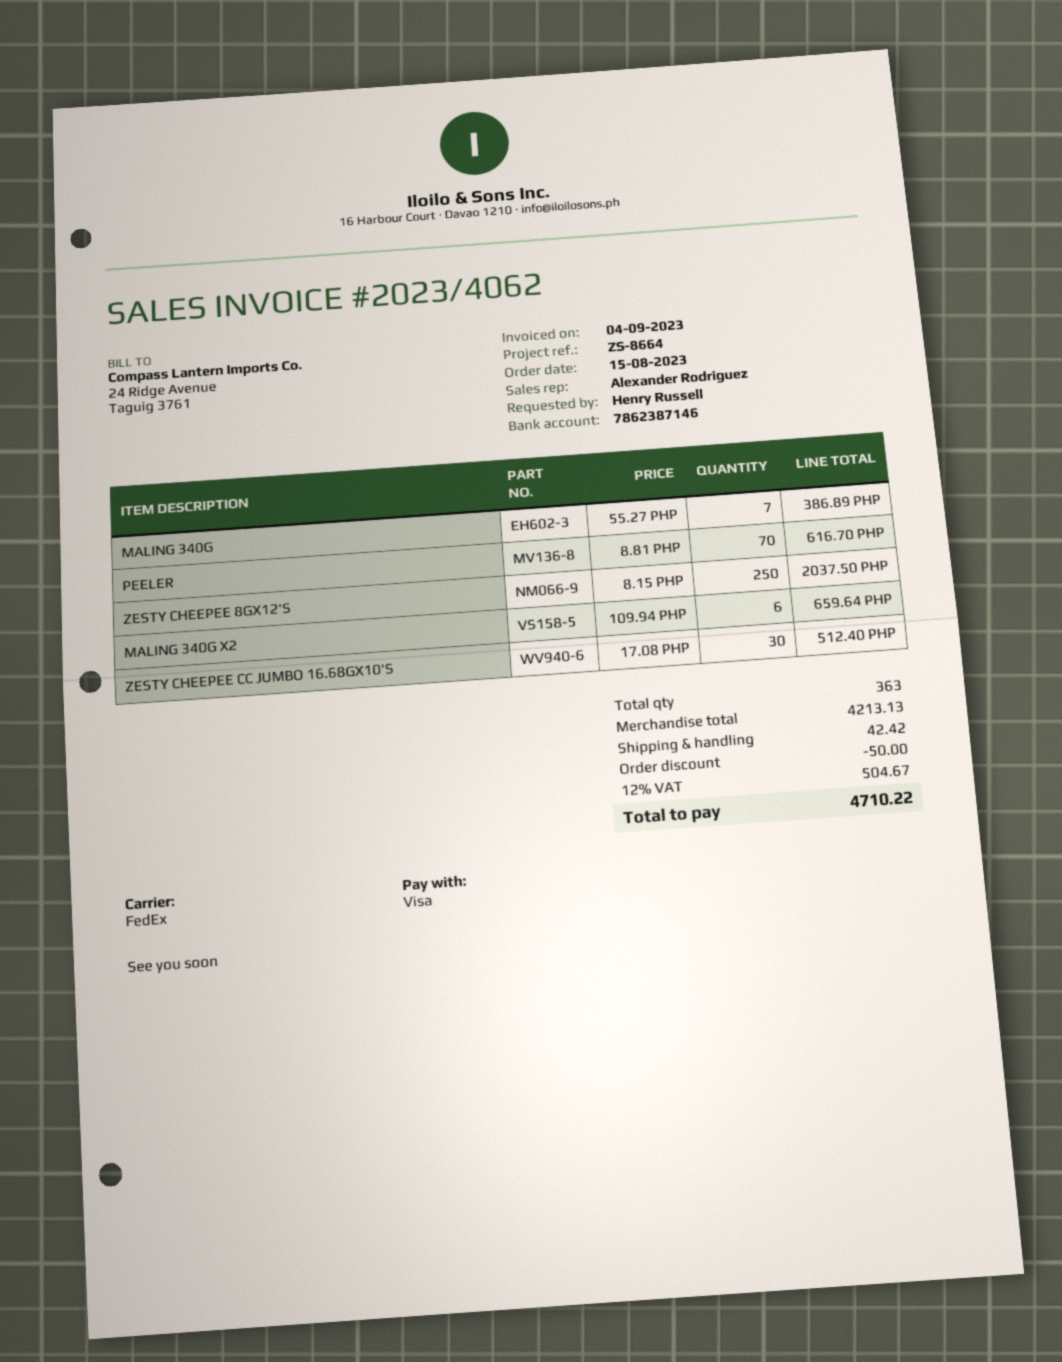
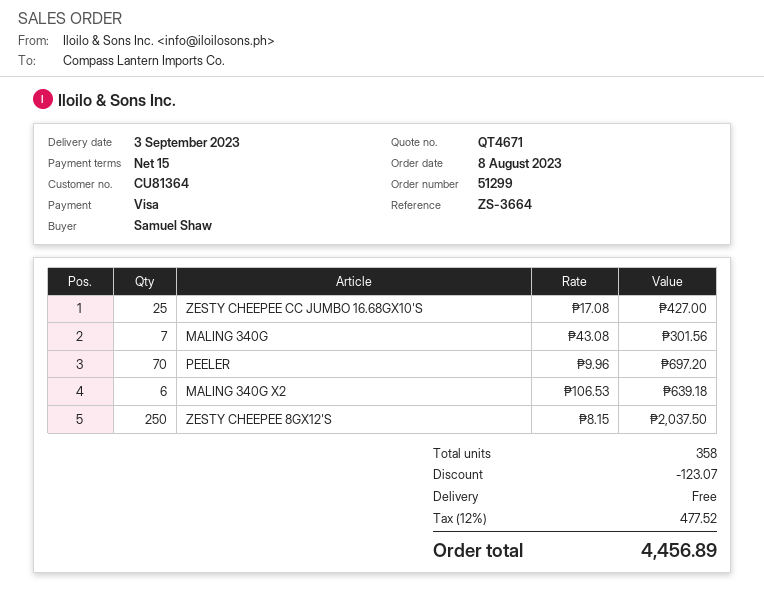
order date: 2023-08-15 -> 2023-08-08
reference: ZS-8664 -> ZS-3664
ordered by: Henry Russell -> Samuel Shaw
MALING 340G: 7 x 55.27 = 386.89 -> 7 x 43.08 = 301.56
PEELER: 70 x 8.81 = 616.70 -> 70 x 9.96 = 697.20
MALING 340G X2: 6 x 109.94 = 659.64 -> 6 x 106.53 = 639.18
ZESTY CHEEPEE CC JUMBO 16.68GX10'S: 30 x 17.08 = 512.40 -> 25 x 17.08 = 427.00
total quantity: 363 -> 358
discount: 50.00 -> 123.07
shipping: 42.42 -> 0.00
tax: 12% = 504.67 -> 12% = 477.52
total: 4710.22 -> 4456.89

